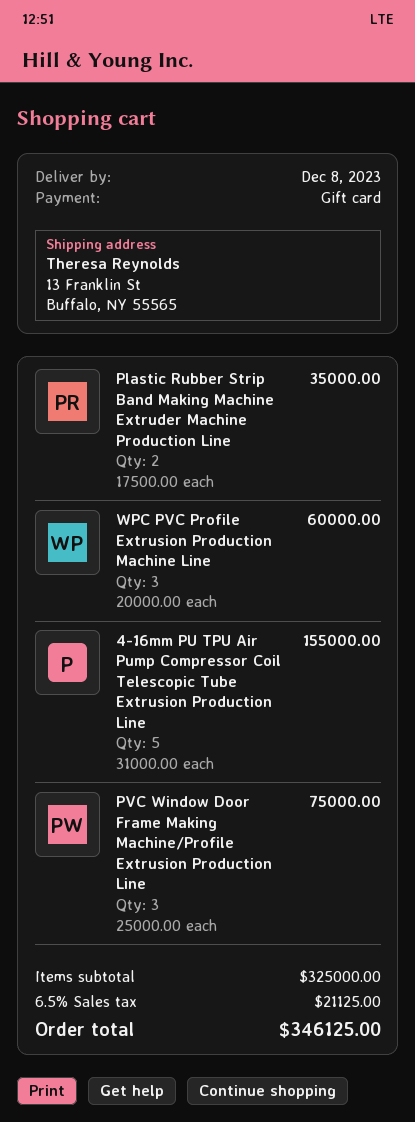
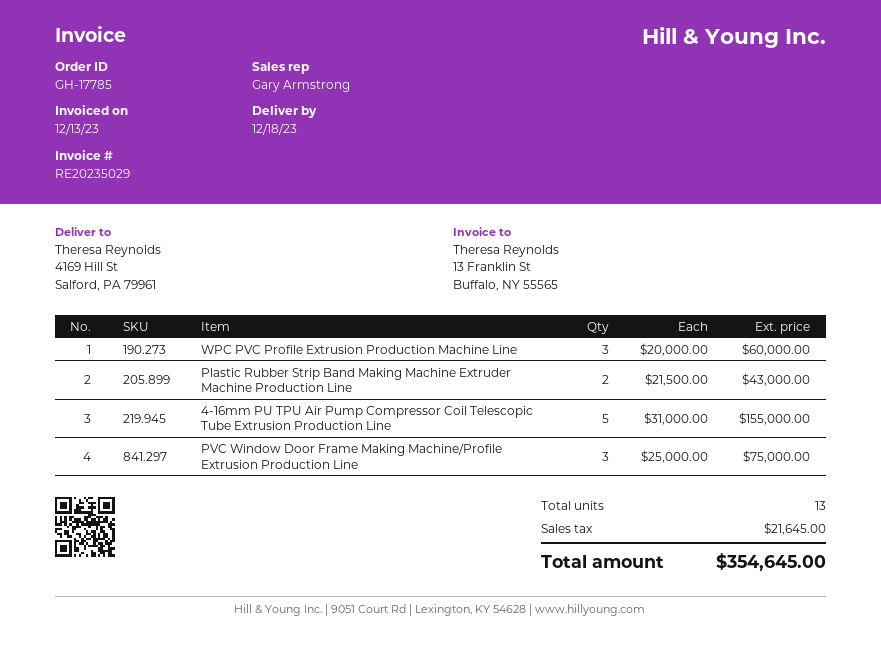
delivery date: 2023-12-08 -> 2023-12-18
ship to: 13 Franklin St, Buffalo, NY 55565 -> 4169 Hill St, Salford, PA 79961
Plastic Rubber Strip Band Making Machine Extruder Machine Production Line: 2 x 17500.00 = 35000.00 -> 2 x 21500.00 = 43000.00
tax: 21125.00 -> 21645.00
total: 346125.00 -> 354645.00

